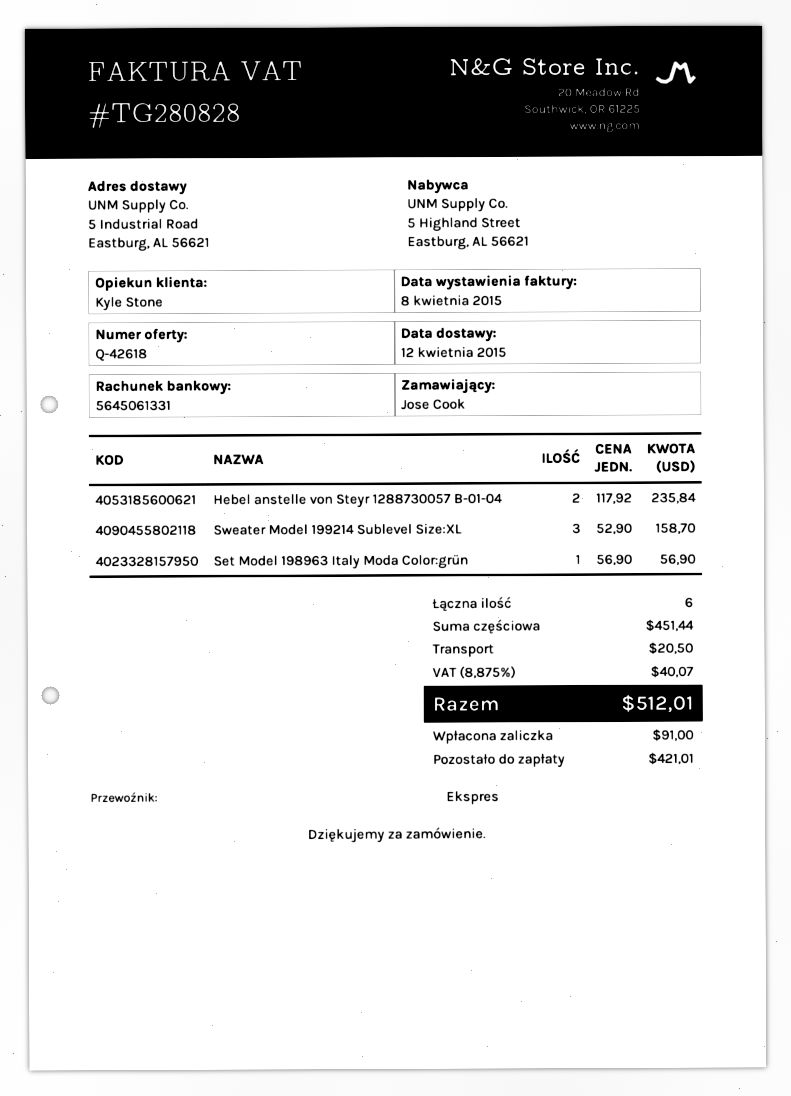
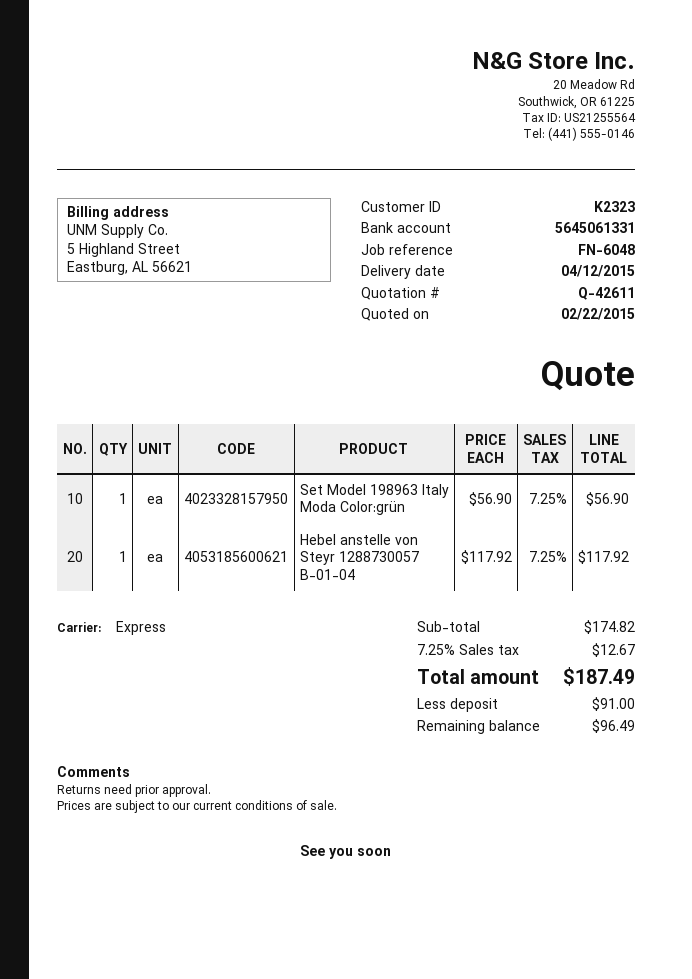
quote number: Q-42618 -> Q-42611
Hebel anstelle von Steyr 1288730057 B-01-04: 2 x 117.92 = 235.84 -> 1 x 117.92 = 117.92
Sweater Model 199214 Sublevel Size:XL: 3 x 52.90 = 158.70 -> none
subtotal: 451.44 -> 174.82
shipping: 20.50 -> none
tax: 8.875% = 40.07 -> 7.25% = 12.67
total: 512.01 -> 187.49
balance: 421.01 -> 96.49

